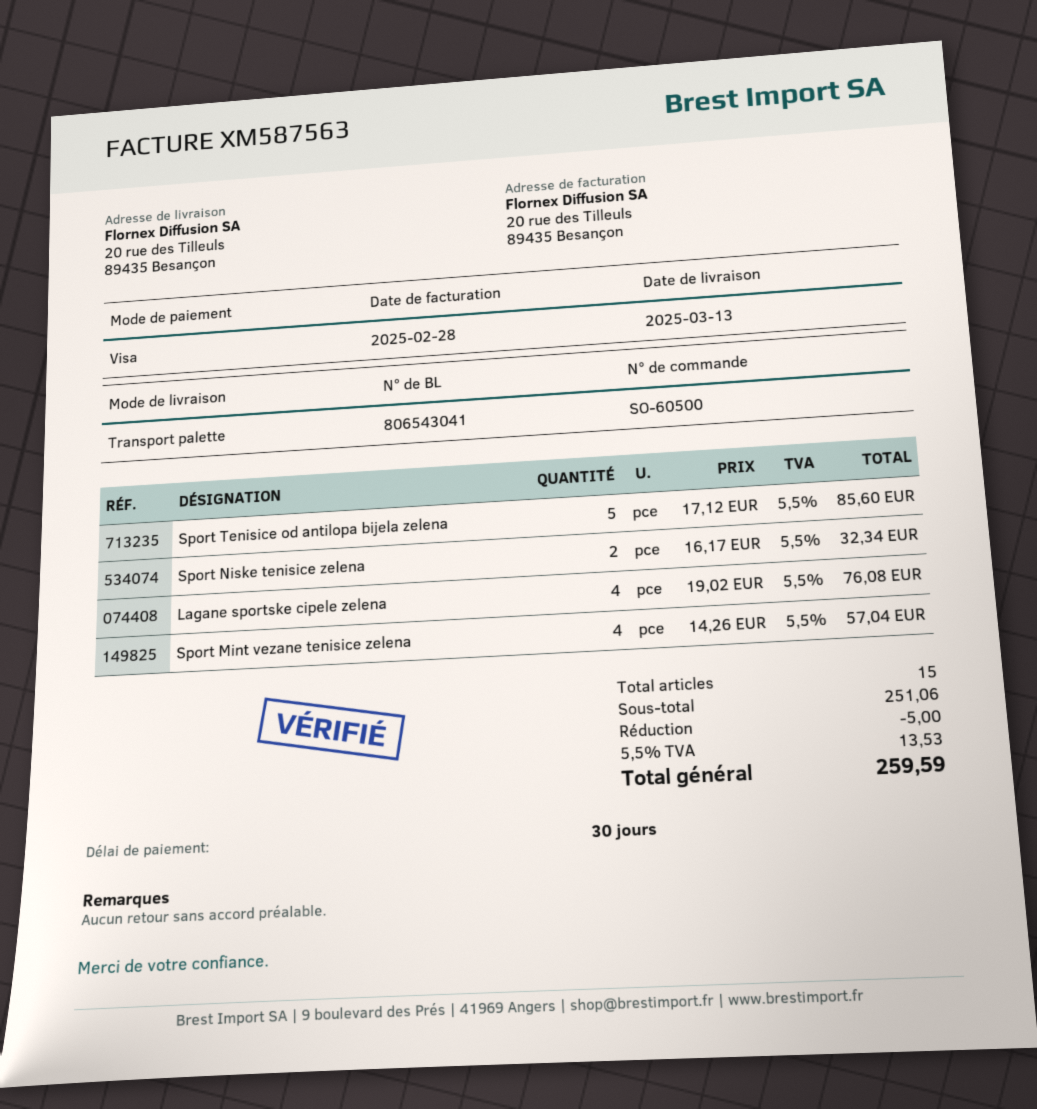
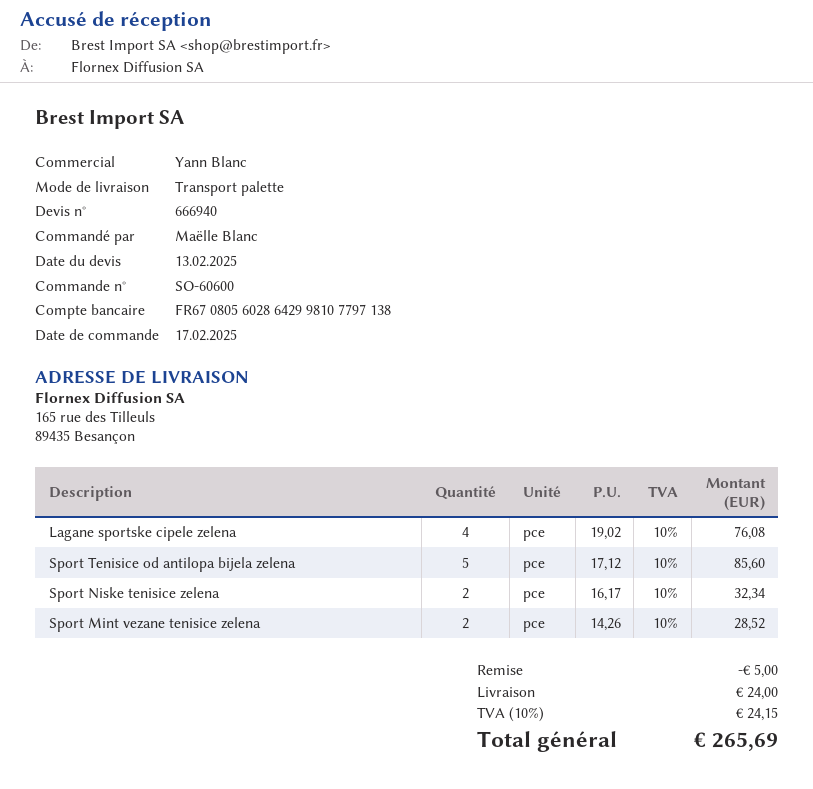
order number: SO-60500 -> SO-60600
ship to: 20 rue des Tilleuls, 89435 Besançon -> 165 rue des Tilleuls, 89435 Besançon
Sport Mint vezane tenisice zelena: 4 x 14.26 = 57.04 -> 2 x 14.26 = 28.52
shipping: none -> 24.00
tax: 5.5% = 13.53 -> 10% = 24.15
total: 259.59 -> 265.69

